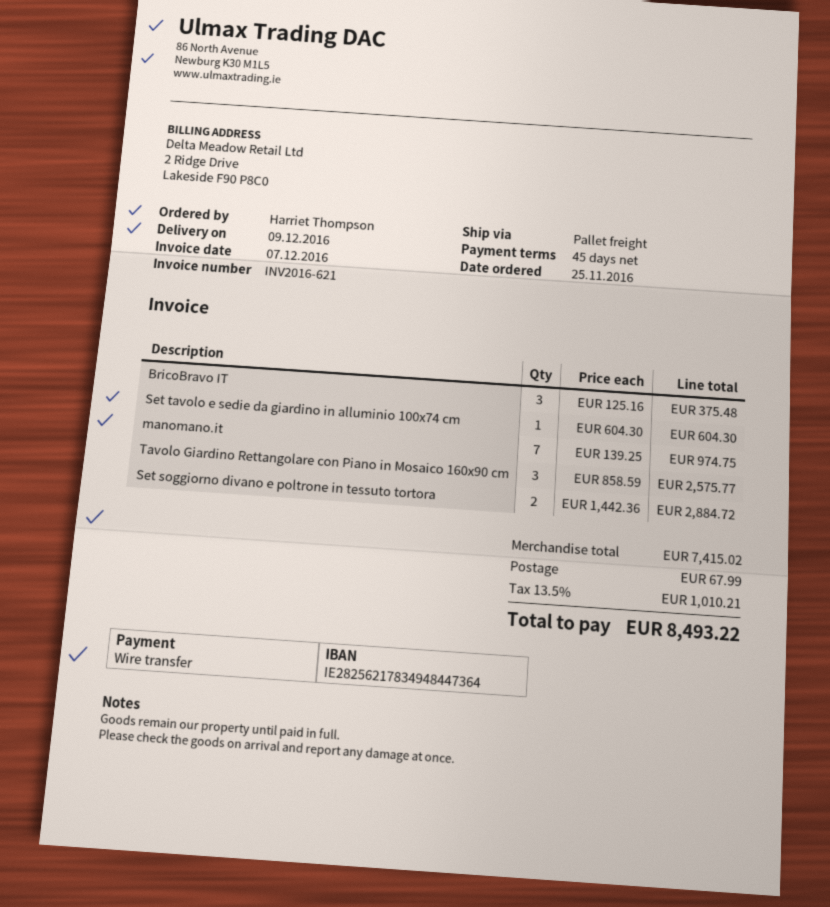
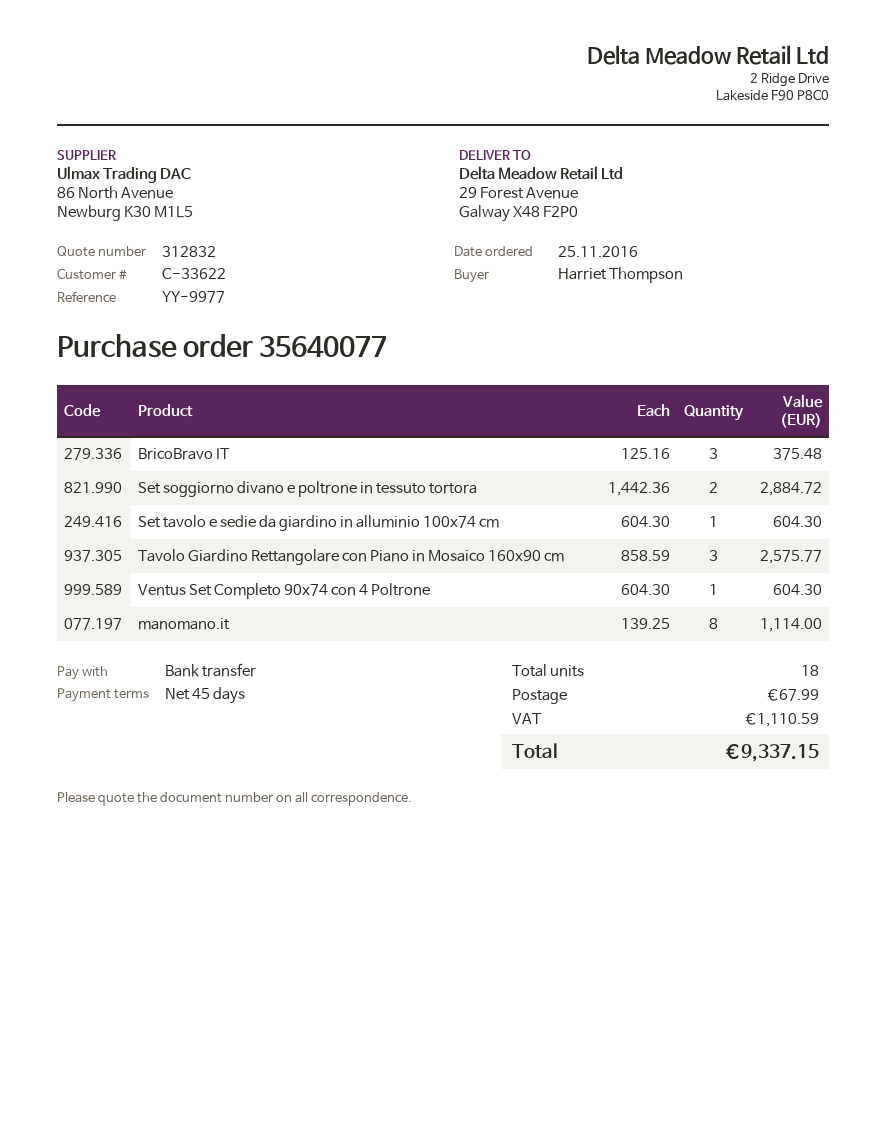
manomano.it: 7 x 139.25 = 974.75 -> 8 x 139.25 = 1114.00
Ventus Set Completo 90x74 con 4 Poltrone: none -> 1 x 604.30 = 604.30
tax: 1010.21 -> 1110.59
total: 8493.22 -> 9337.15

